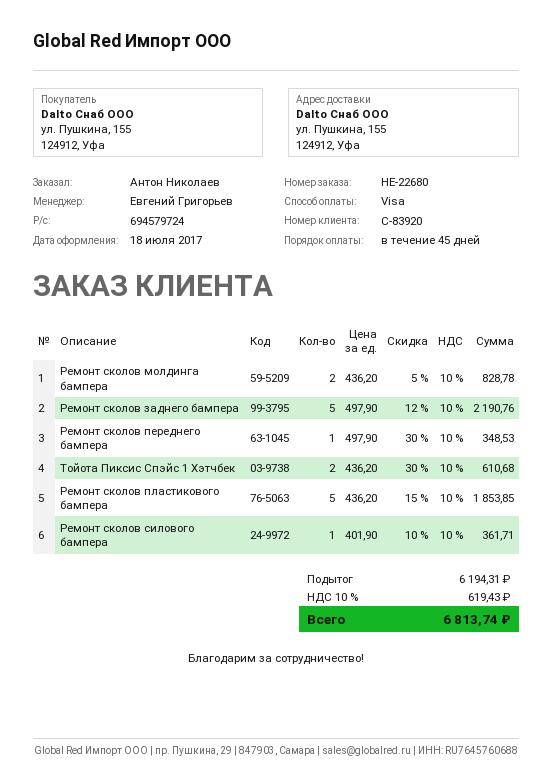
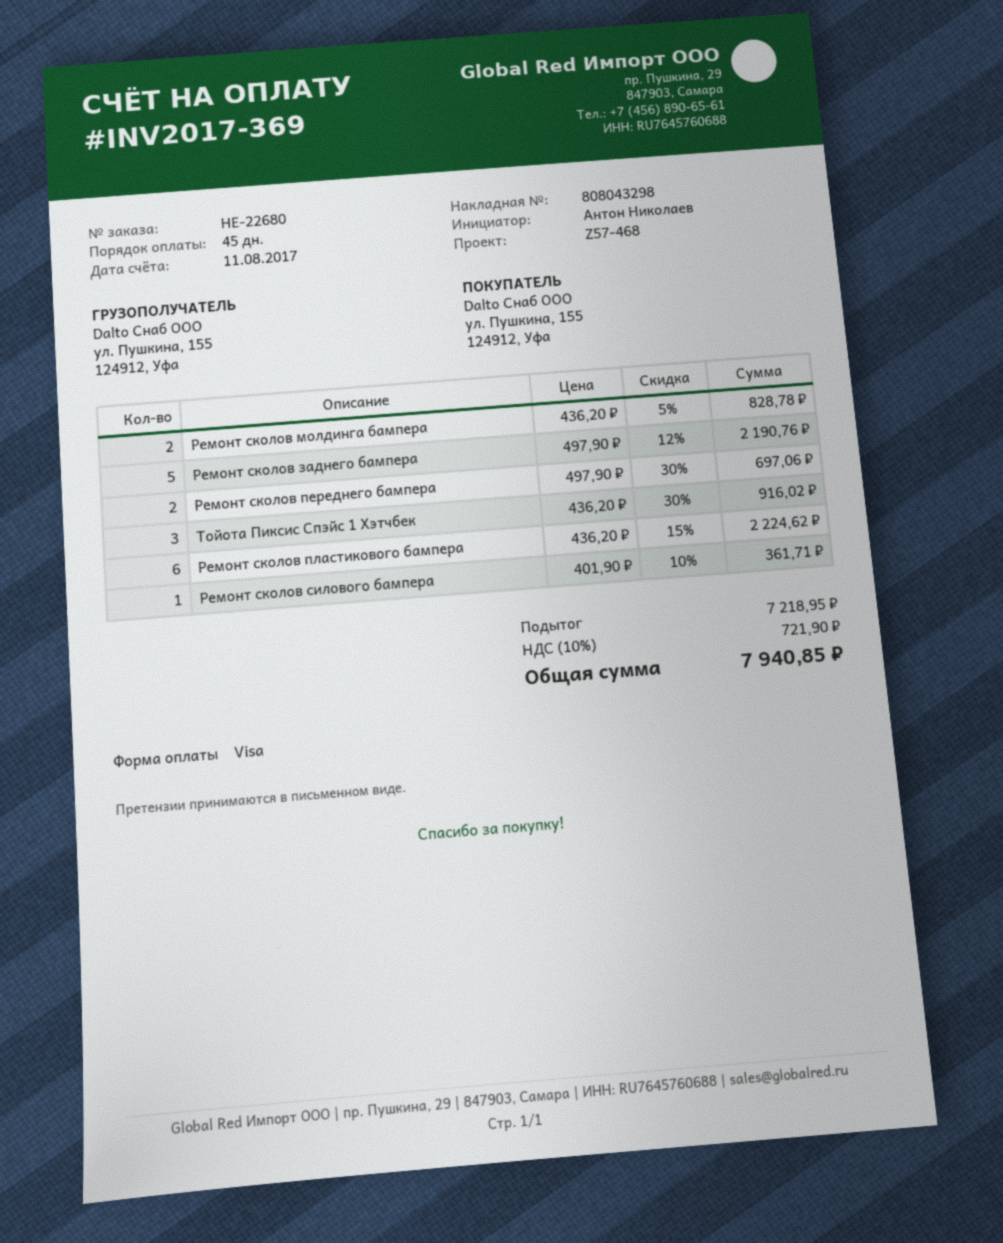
Ремонт сколов переднего бампера: 1 x 497.90 - 30% = 348.53 -> 2 x 497.90 - 30% = 697.06
Тойота Пиксис Спэйс 1 Хэтчбек: 2 x 436.20 - 30% = 610.68 -> 3 x 436.20 - 30% = 916.02
Ремонт сколов пластикового бампера: 5 x 436.20 - 15% = 1853.85 -> 6 x 436.20 - 15% = 2224.62
subtotal: 6194.31 -> 7218.95
tax: 10% = 619.43 -> 10% = 721.90
total: 6813.74 -> 7940.85

